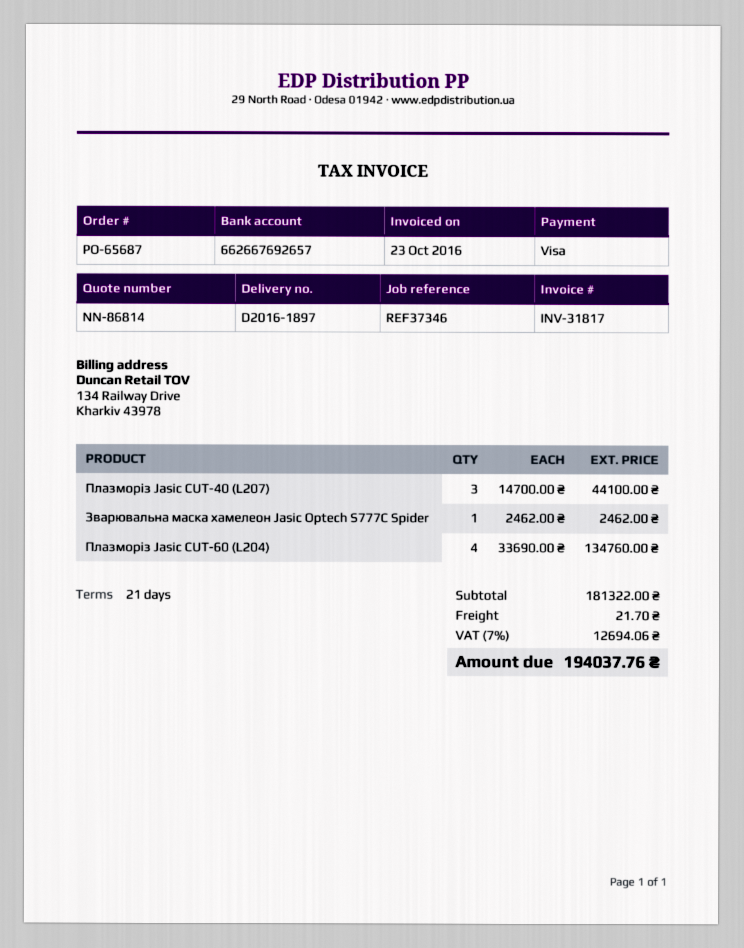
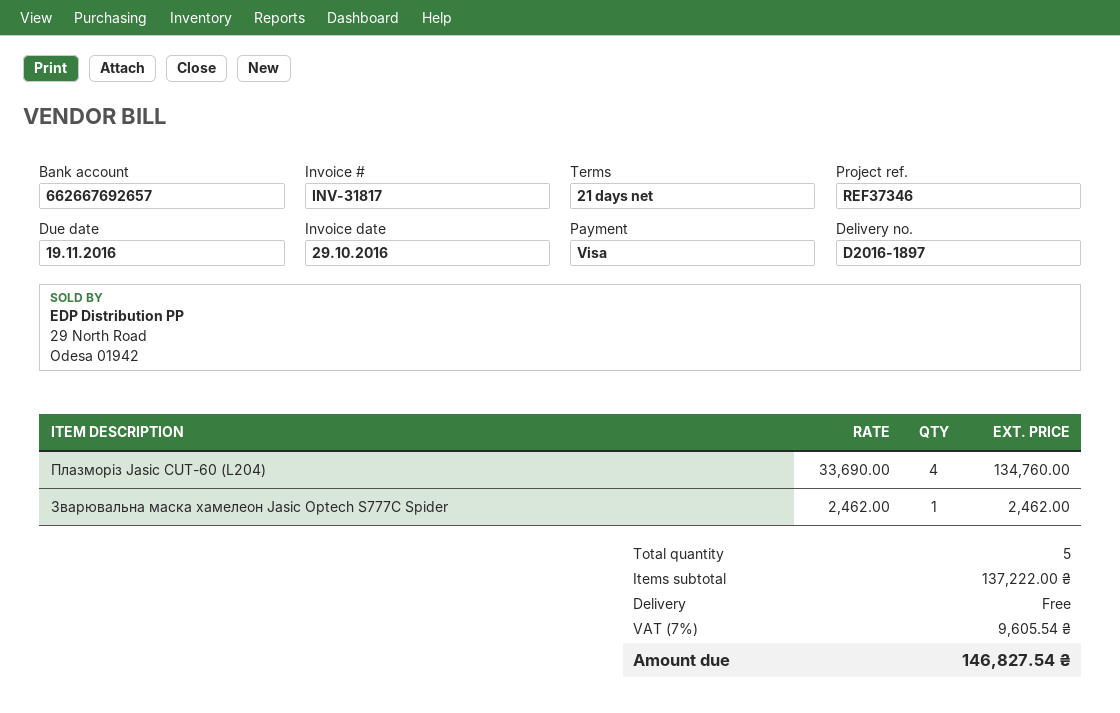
invoice date: 2016-10-23 -> 2016-10-29
Плазморіз Jasic CUT-40 (L207): 3 x 14700.00 = 44100.00 -> none
subtotal: 181322.00 -> 137222.00
shipping: 21.70 -> 0.00
tax: 7% = 12694.06 -> 7% = 9605.54
total: 194037.76 -> 146827.54

